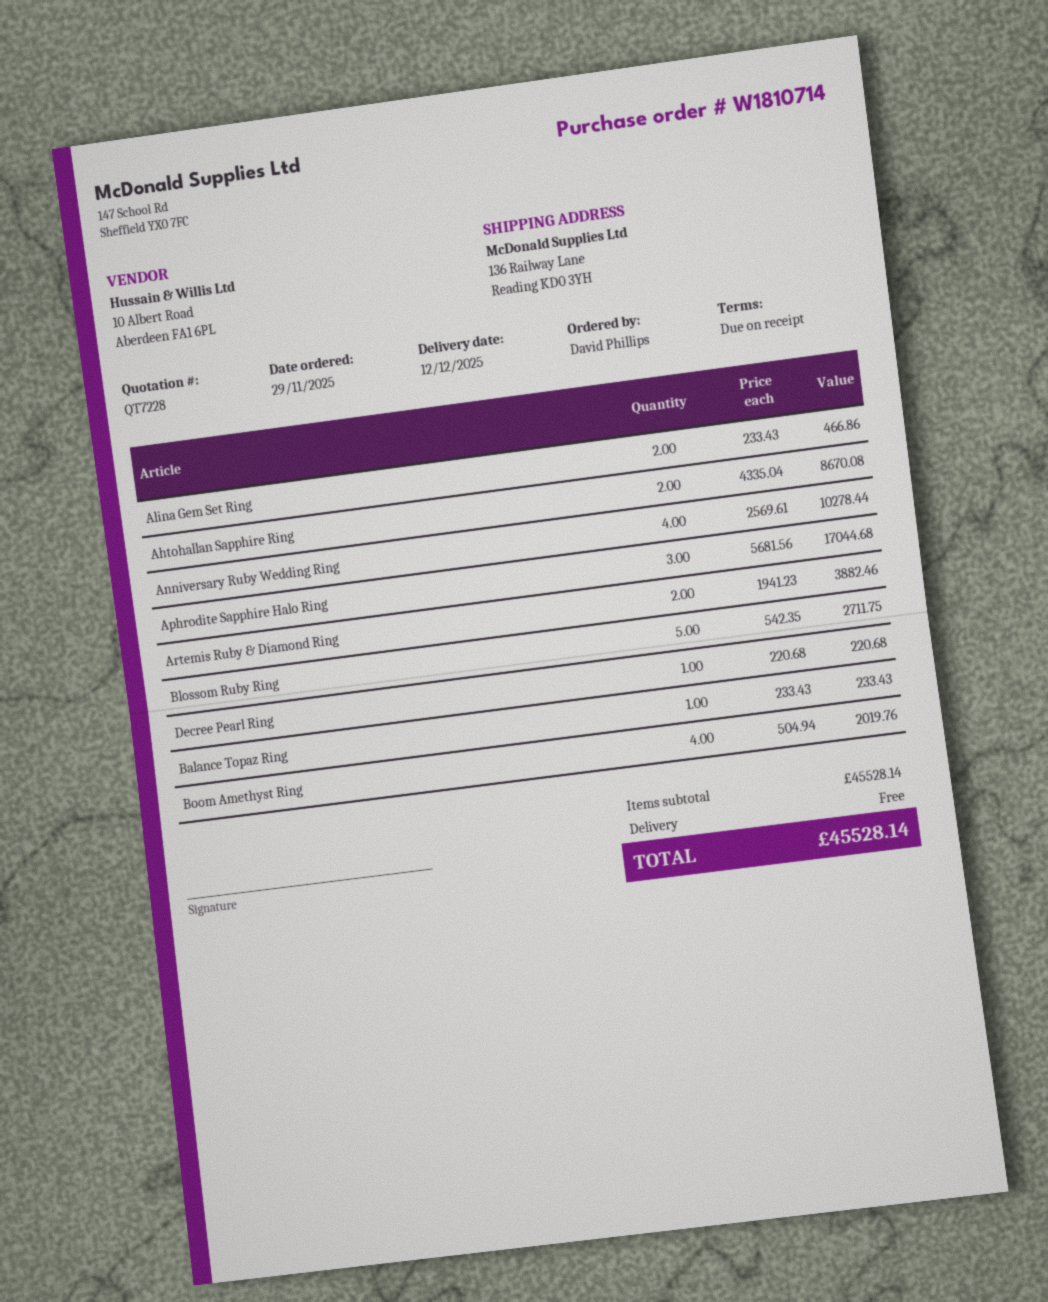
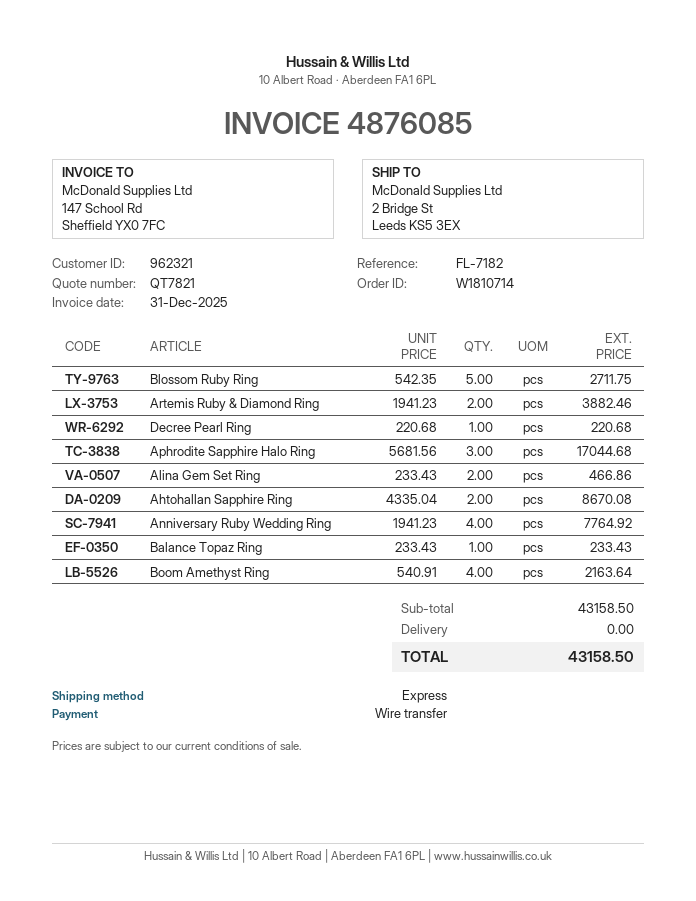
quote number: QT7228 -> QT7821
ship to: 136 Railway Lane, Reading KD0 3YH -> 2 Bridge St, Leeds KS5 3EX
Anniversary Ruby Wedding Ring: 4 x 2569.61 = 10278.44 -> 4 x 1941.23 = 7764.92
Boom Amethyst Ring: 4 x 504.94 = 2019.76 -> 4 x 540.91 = 2163.64
subtotal: 45528.14 -> 43158.50
total: 45528.14 -> 43158.50

